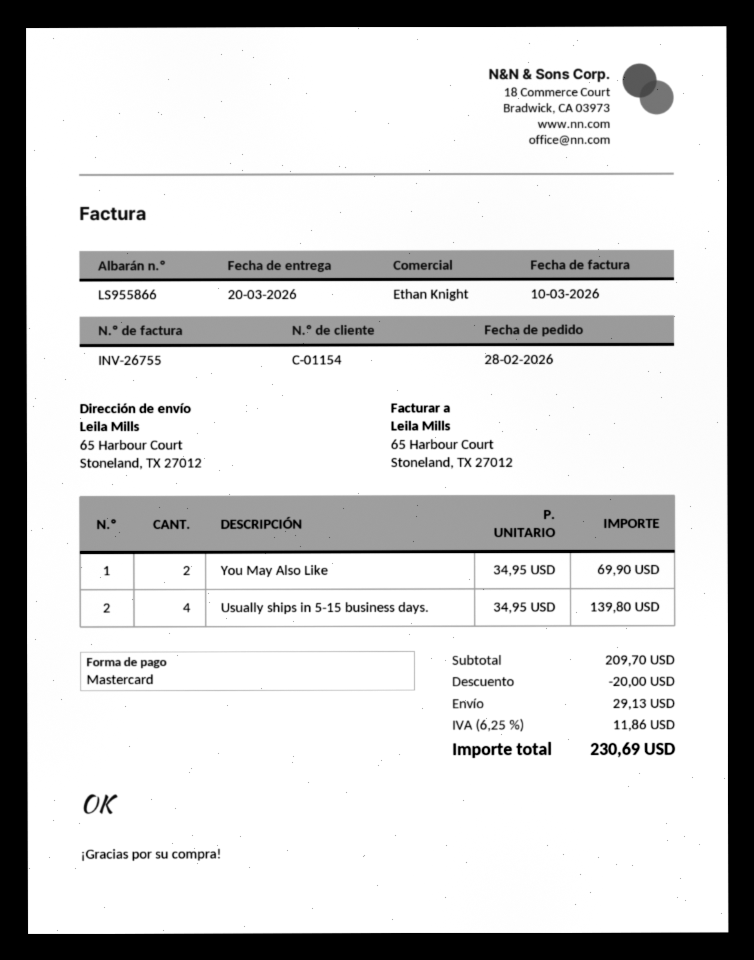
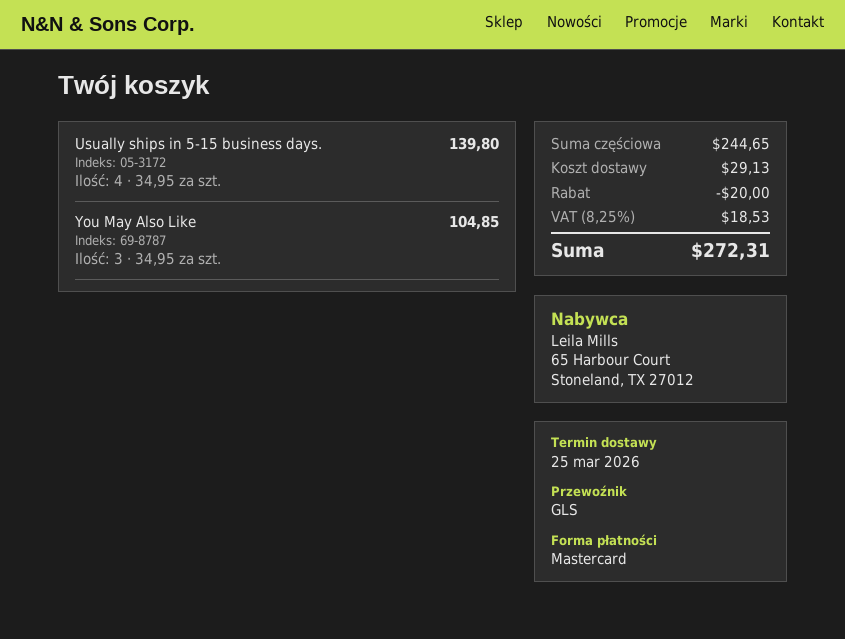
delivery date: 2026-03-20 -> 2026-03-25
You May Also Like: 2 x 34.95 = 69.90 -> 3 x 34.95 = 104.85
subtotal: 209.70 -> 244.65
tax: 6.25% = 11.86 -> 8.25% = 18.53
total: 230.69 -> 272.31

